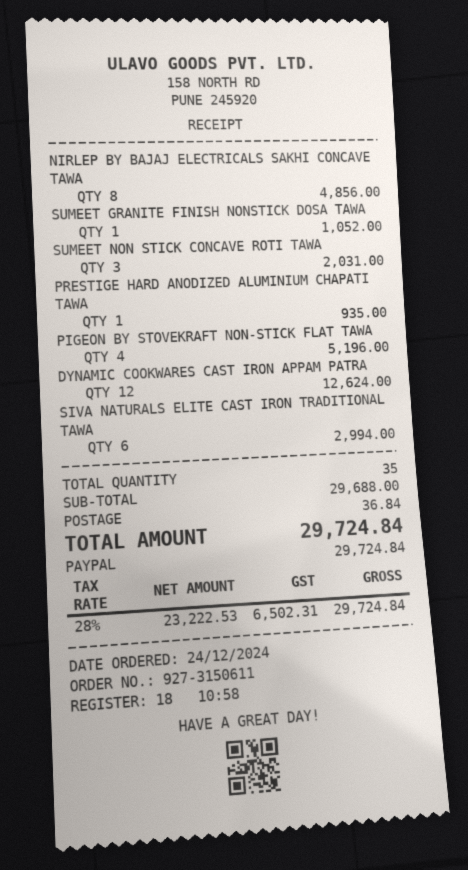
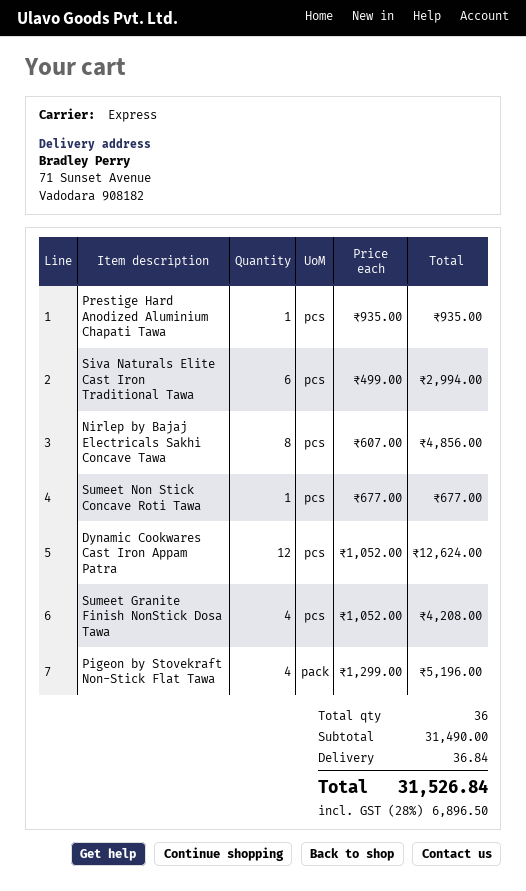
SUMEET GRANITE FINISH NONSTICK DOSA TAWA: 1 for 1052.00 -> 4 for 4208.00
SUMEET NON STICK CONCAVE ROTI TAWA: 3 for 2031.00 -> 1 for 677.00
total quantity: 35 -> 36
subtotal: 29688.00 -> 31490.00
tax: 28% = 6502.31 -> 28% = 6896.50
total: 29724.84 -> 31526.84

